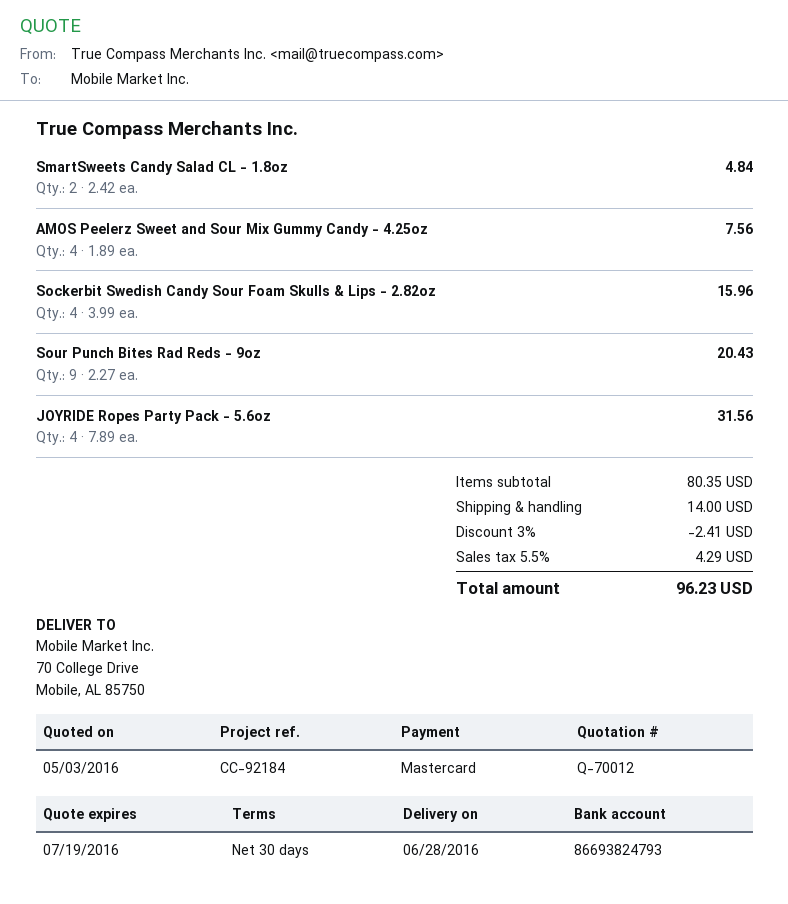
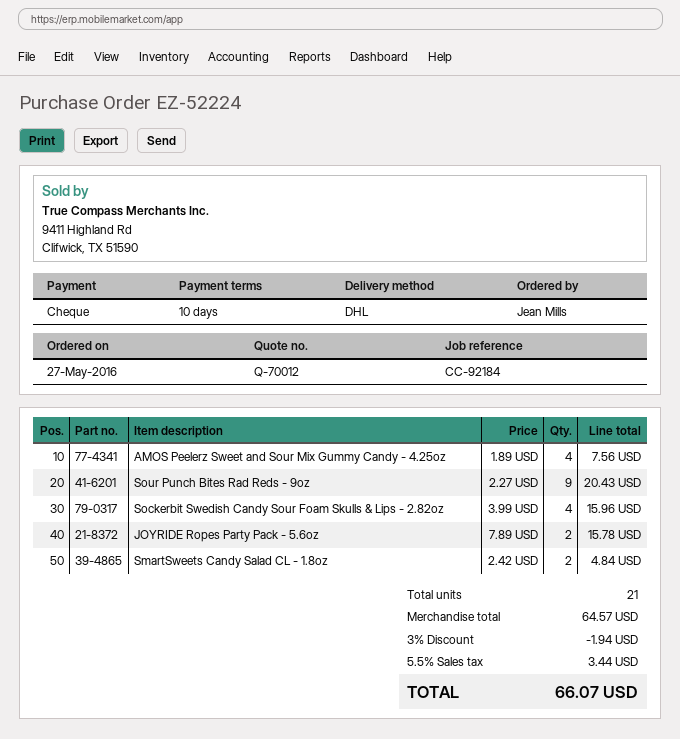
payment terms: 30 days -> 10 days
payment method: Mastercard -> cheque
JOYRIDE Ropes Party Pack - 5.6oz: 4 x 7.89 = 31.56 -> 2 x 7.89 = 15.78
subtotal: 80.35 -> 64.57
discount: 3% = 2.41 -> 3% = 1.94
shipping: 14.00 -> none
tax: 5.5% = 4.29 -> 5.5% = 3.44
total: 96.23 -> 66.07

